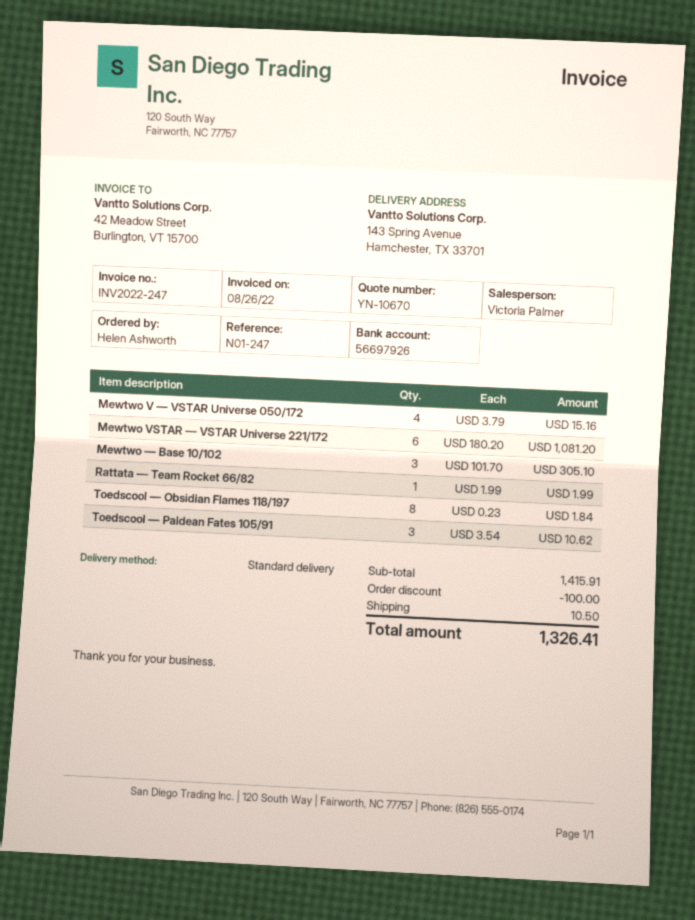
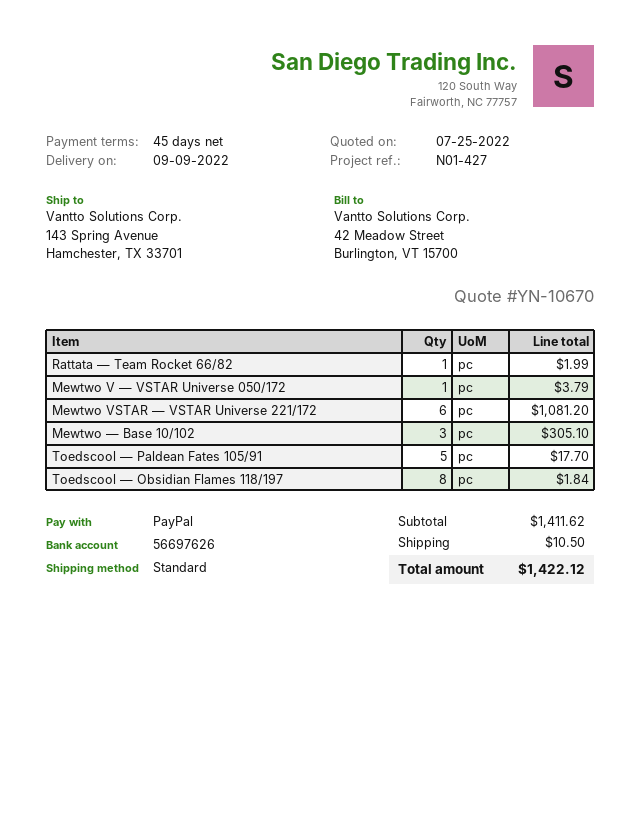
reference: N01-247 -> N01-427
bank account: 56697926 -> 56697626
Mewtwo V — VSTAR Universe 050/172: 4 for 15.16 -> 1 for 3.79
Toedscool — Paldean Fates 105/91: 3 for 10.62 -> 5 for 17.70
subtotal: 1415.91 -> 1411.62
discount: 100.00 -> none
total: 1326.41 -> 1422.12

